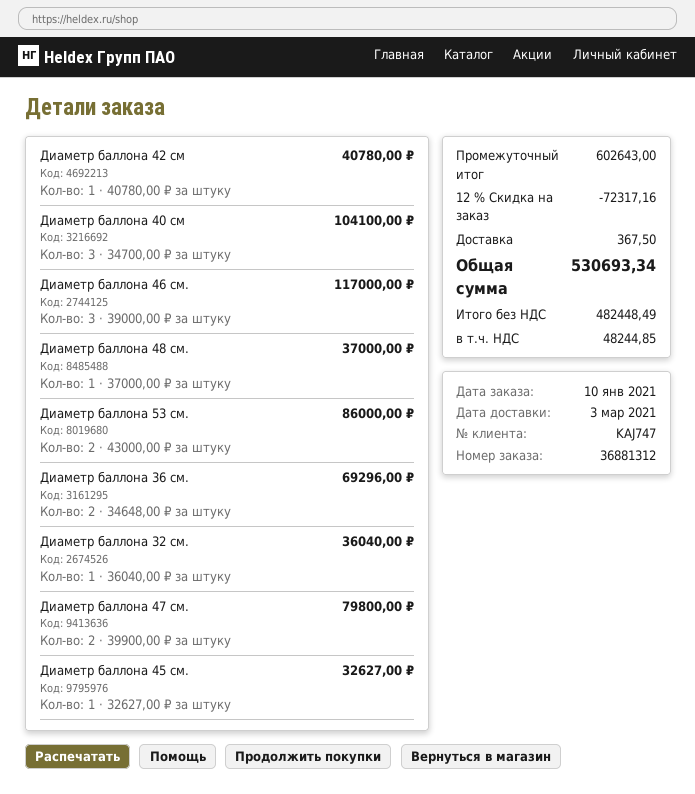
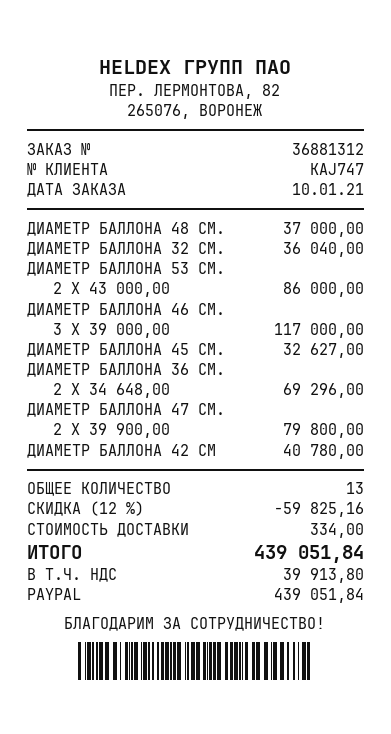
Диаметр баллона 40 см: 3 x 34700.00 = 104100.00 -> none
discount: 12% = 72317.16 -> 12% = 59825.16
shipping: 367.50 -> 334.00
tax: 48244.85 -> 39913.80
total: 530693.34 -> 439051.84

